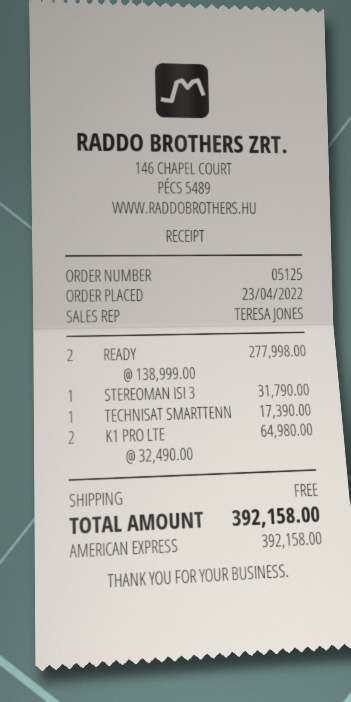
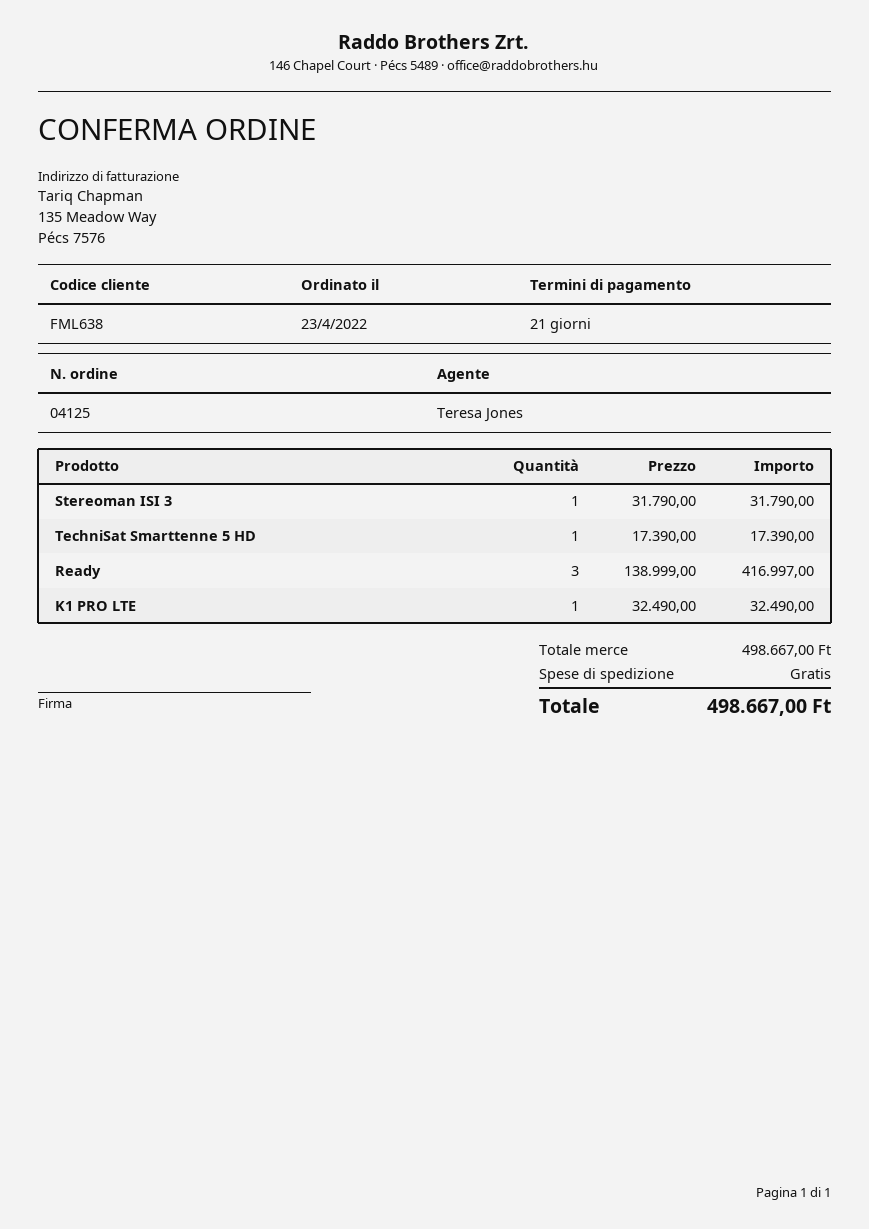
order number: 05125 -> 04125
READY: 2 x 138999.00 = 277998.00 -> 3 x 138999.00 = 416997.00
K1 PRO LTE: 2 x 32490.00 = 64980.00 -> 1 x 32490.00 = 32490.00
total: 392158.00 -> 498667.00

